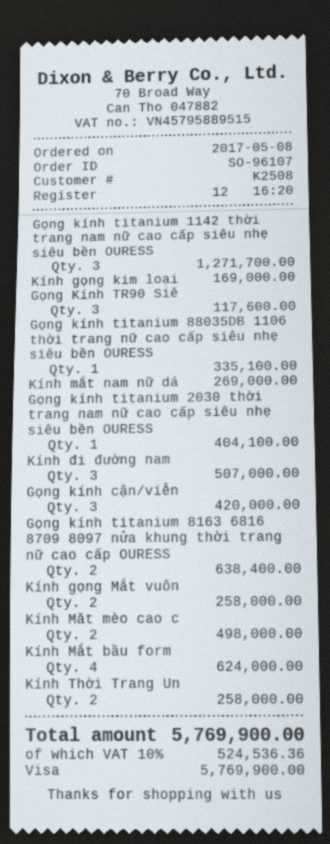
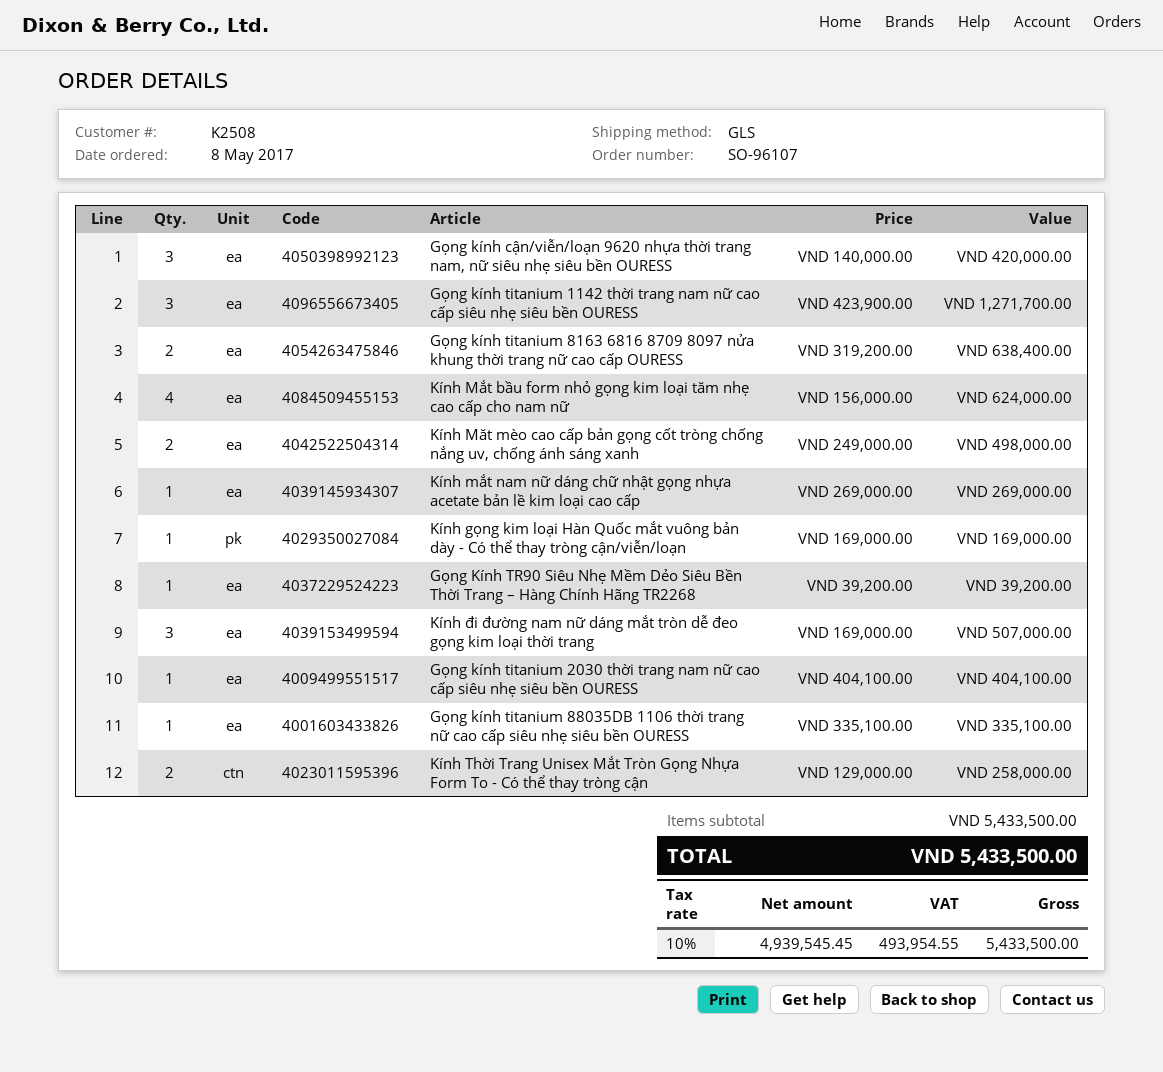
Gọng Kính TR90 Siê: 3 for 117600.00 -> 1 for 39200.00
Kính gọng Mắt vuôn: 2 for 258000.00 -> none
tax: 10% = 524536.36 -> 10% = 493954.55
total: 5769900.00 -> 5433500.00

